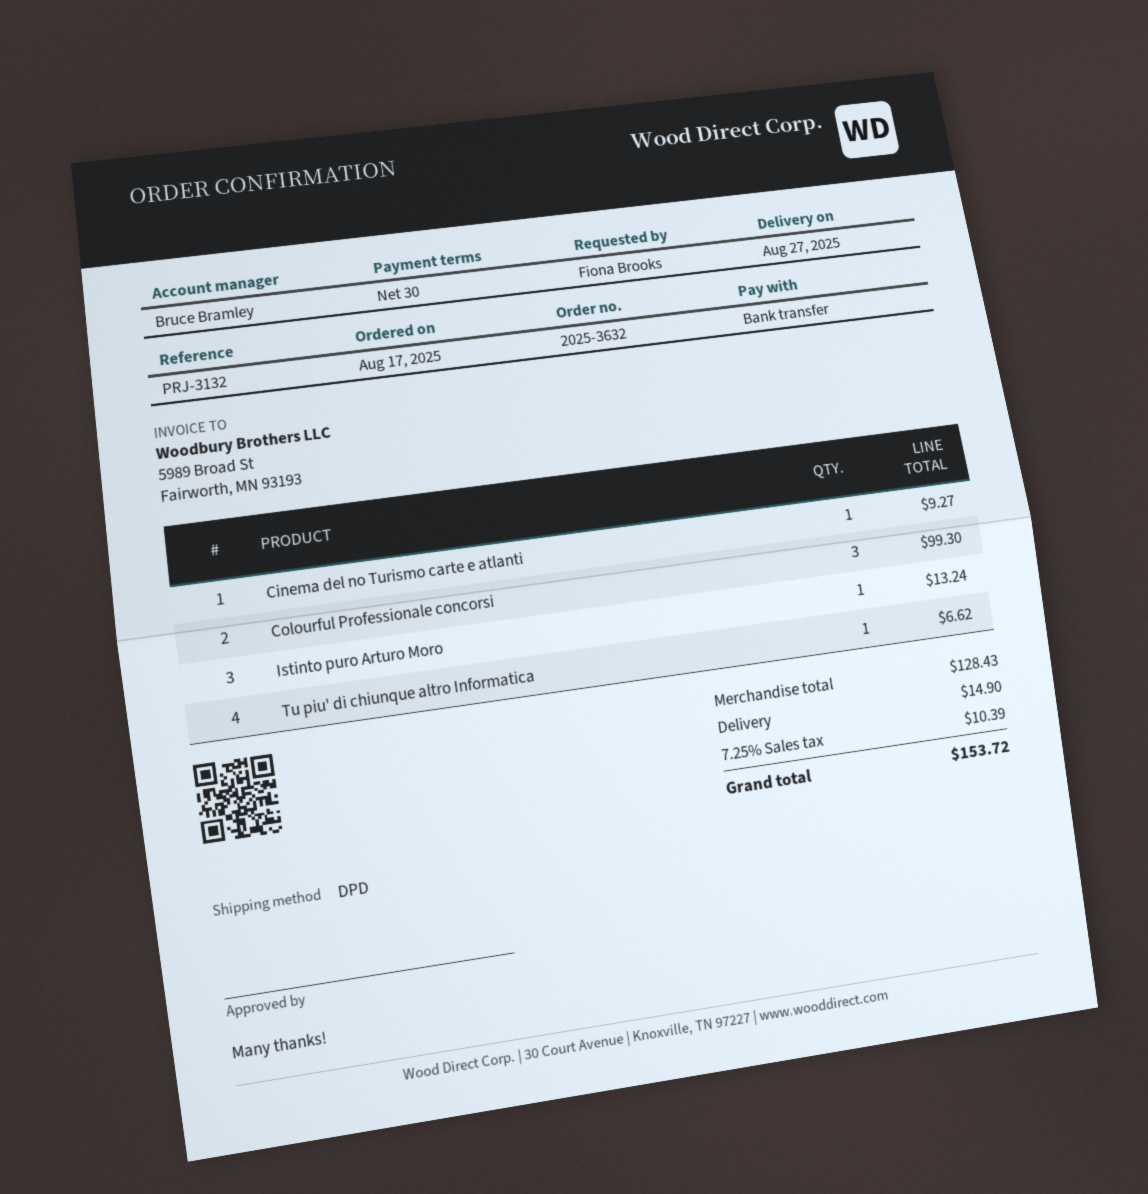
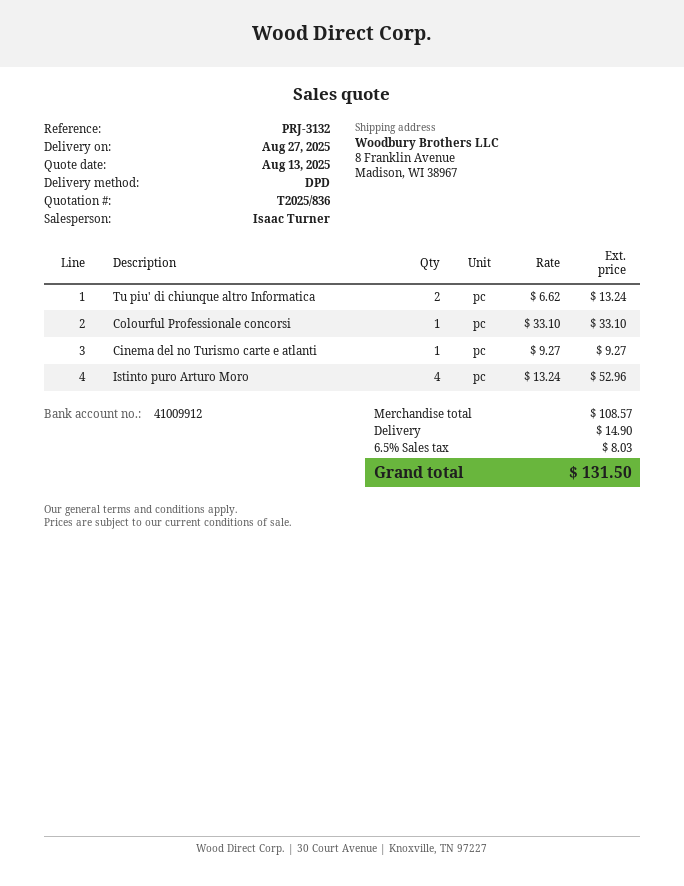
sales rep: Bruce Bramley -> Isaac Turner
Colourful Professionale concorsi: 3 for 99.30 -> 1 for 33.10
Istinto puro Arturo Moro: 1 for 13.24 -> 4 for 52.96
Tu piu' di chiunque altro Informatica: 1 for 6.62 -> 2 for 13.24
subtotal: 128.43 -> 108.57
tax: 7.25% = 10.39 -> 6.5% = 8.03
total: 153.72 -> 131.50

